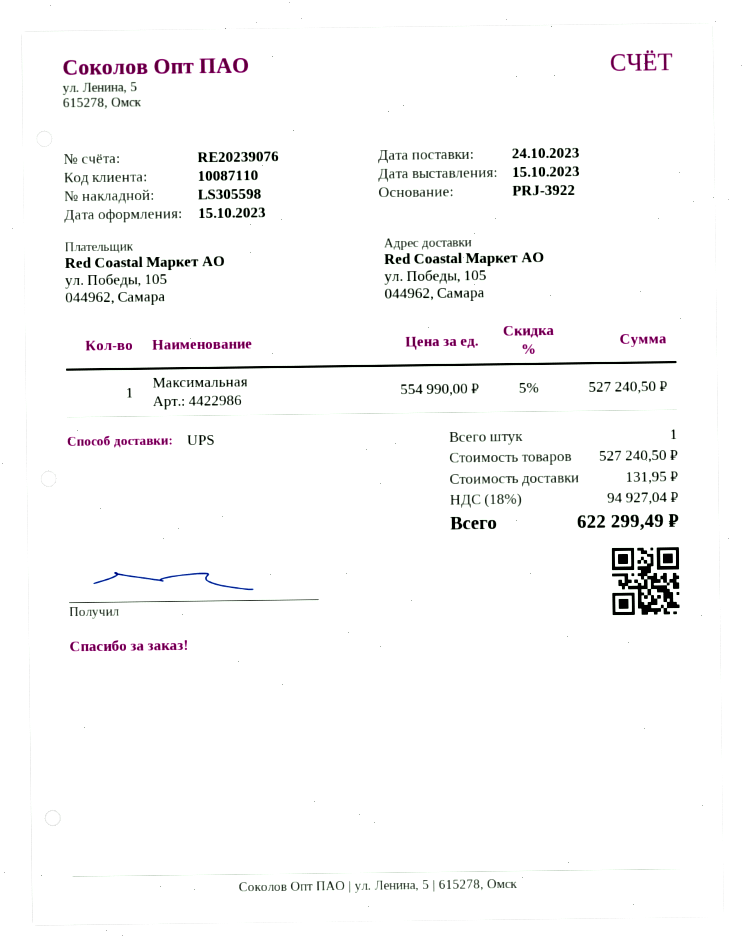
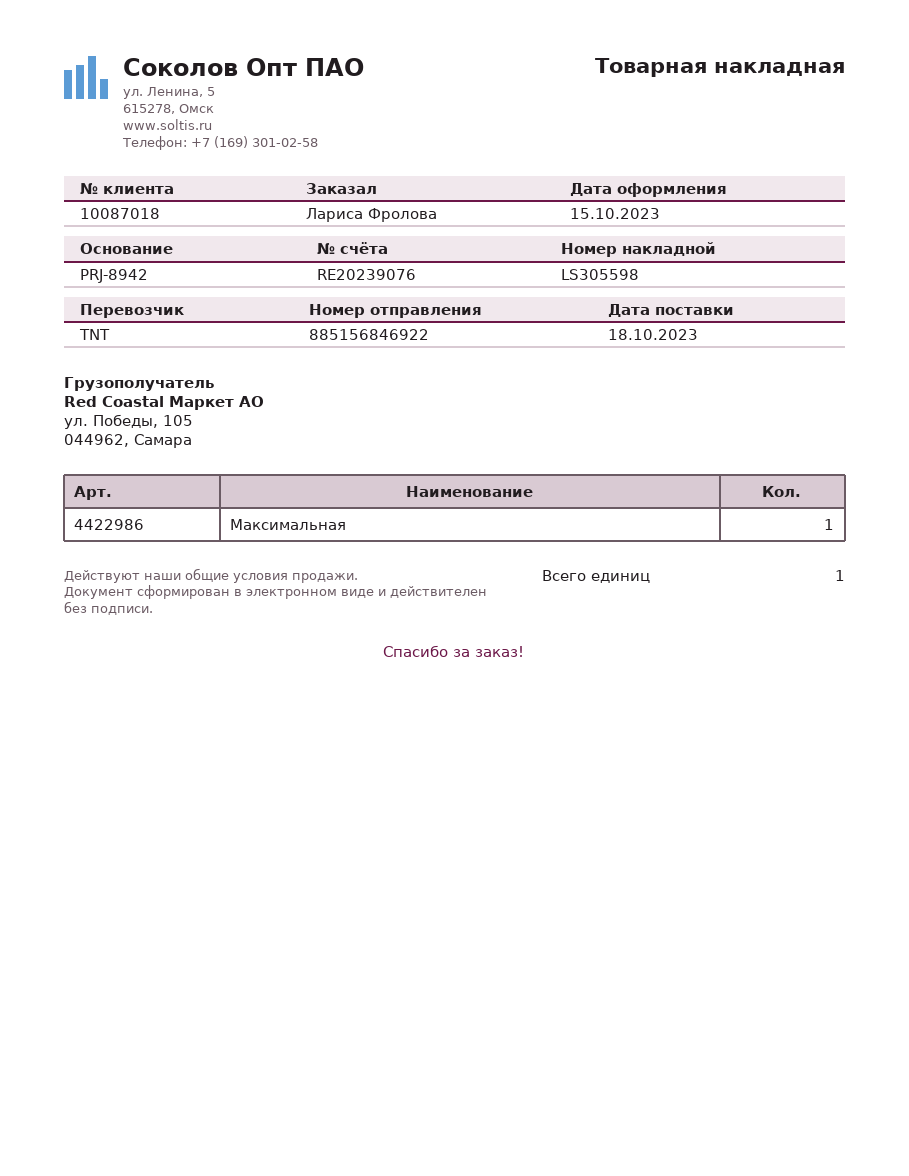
delivery date: 2023-10-24 -> 2023-10-18
customer number: 10087110 -> 10087018
reference: PRJ-3922 -> PRJ-8942
shipping method: UPS -> TNT

